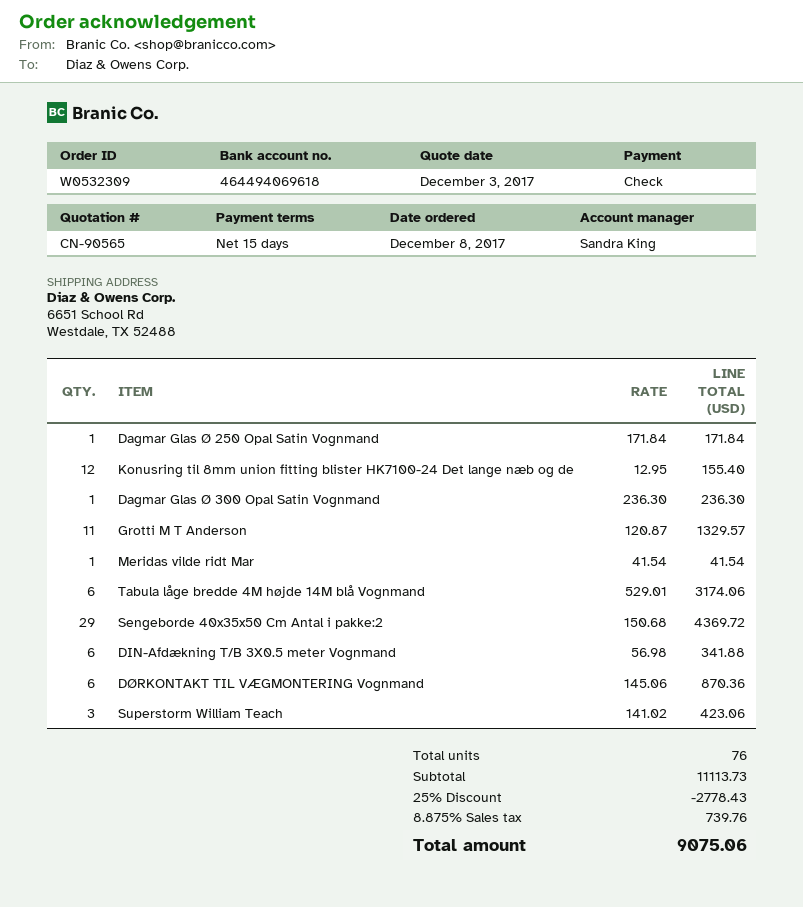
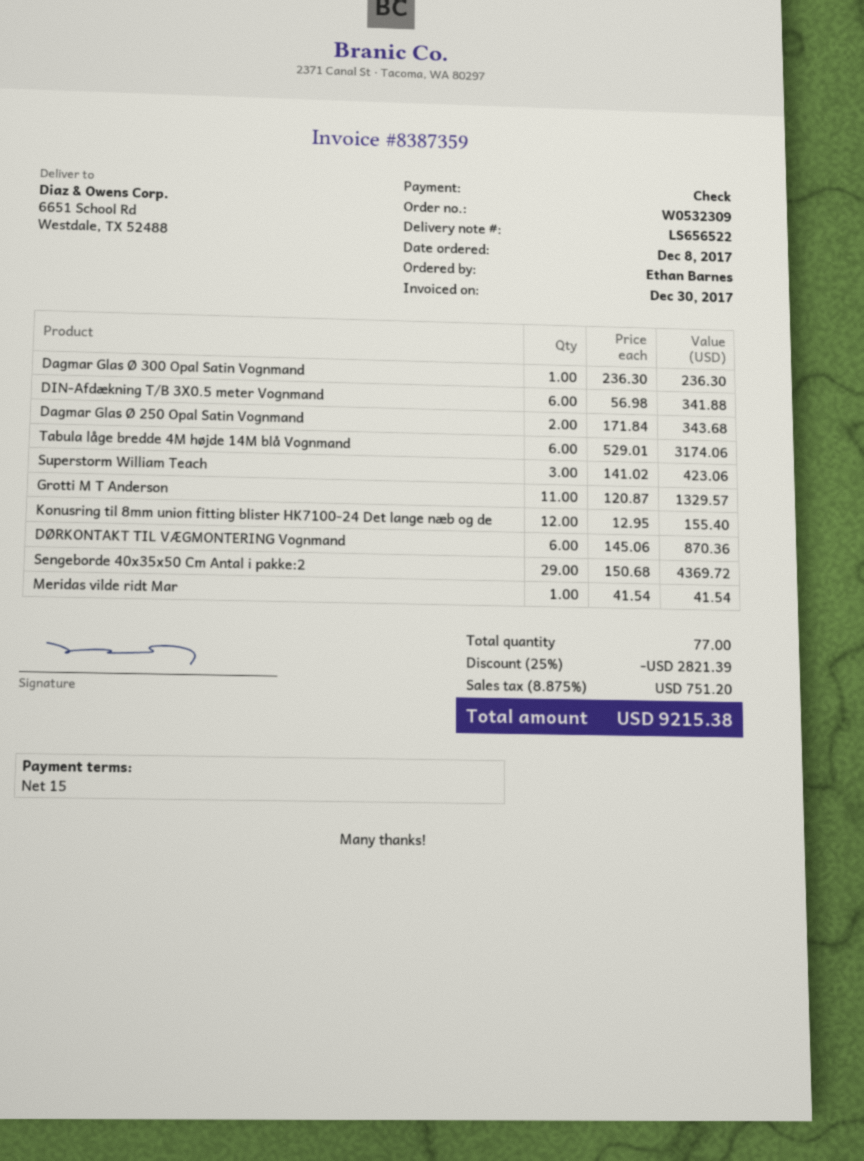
Dagmar Glas Ø 250 Opal Satin Vognmand: 1 x 171.84 = 171.84 -> 2 x 171.84 = 343.68
total quantity: 76 -> 77
discount: 25% = 2778.43 -> 25% = 2821.39
tax: 8.875% = 739.76 -> 8.875% = 751.20
total: 9075.06 -> 9215.38

